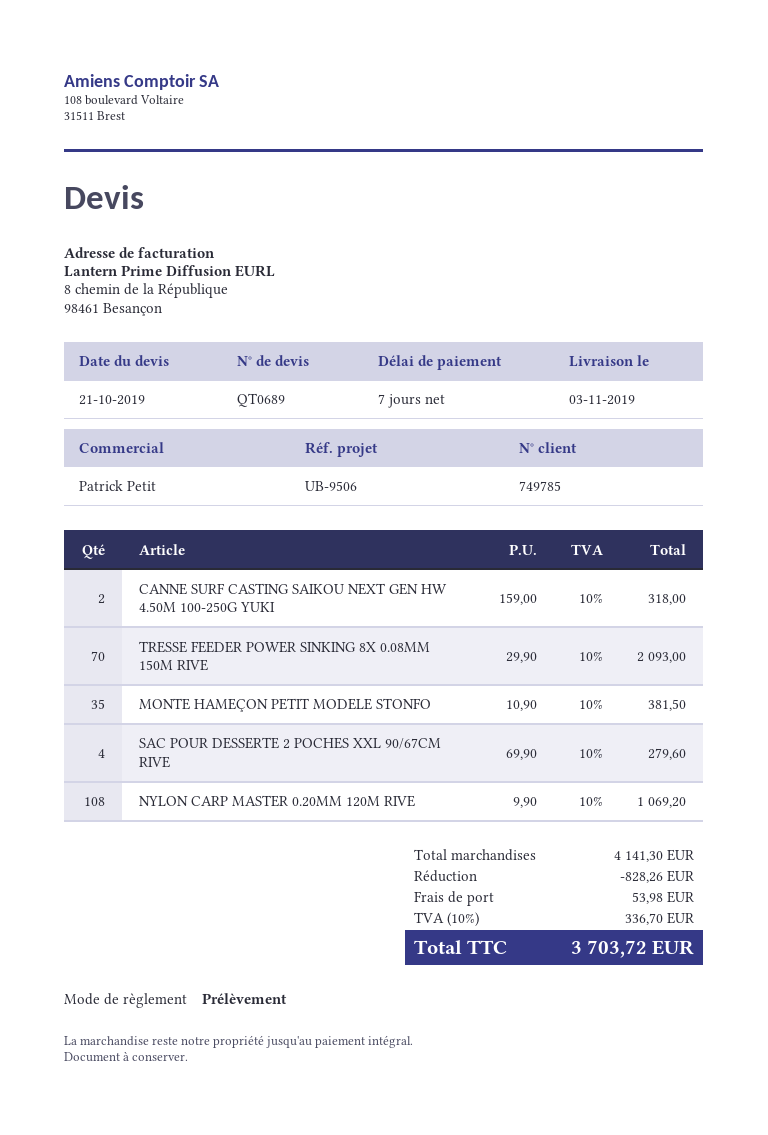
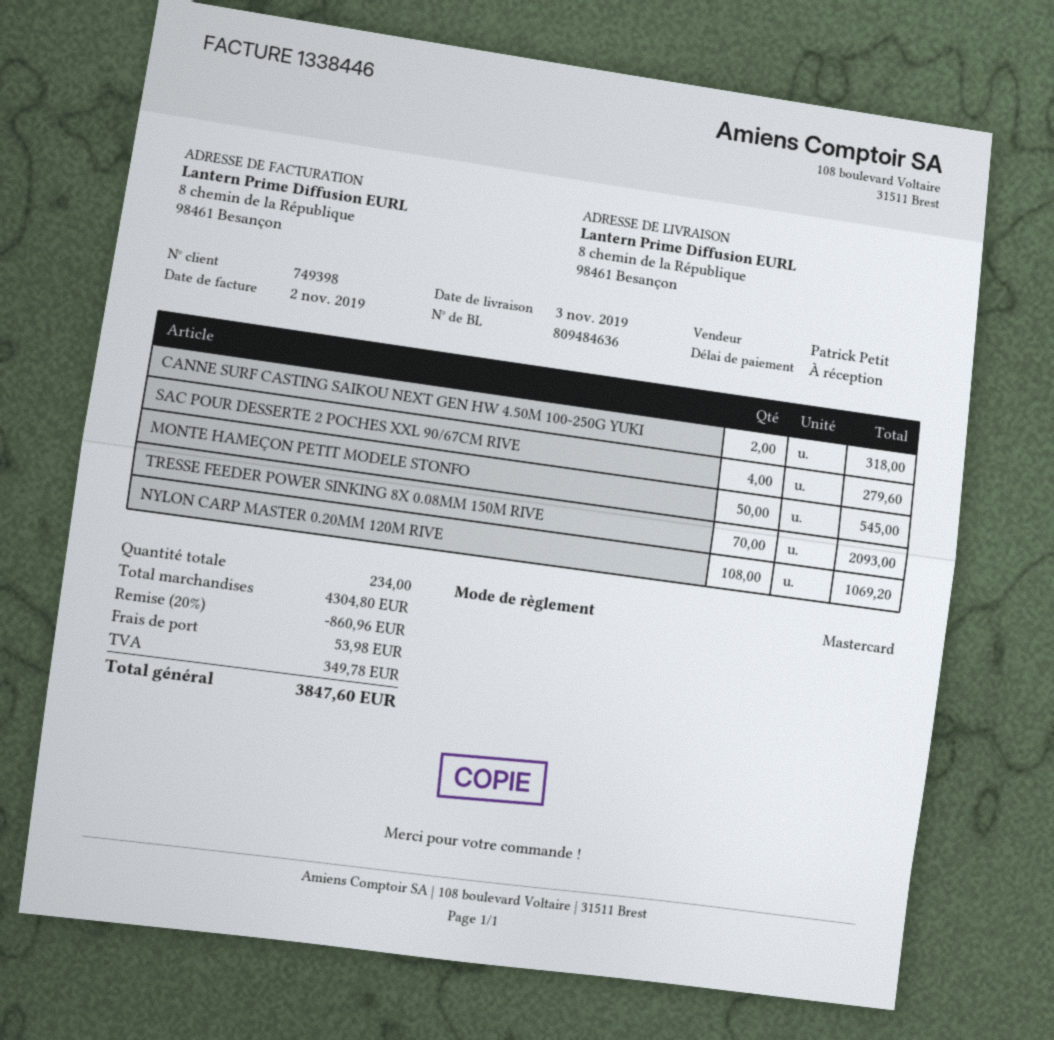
payment terms: 7 days -> on receipt
customer number: 749785 -> 749398
payment method: direct debit -> Mastercard
MONTE HAMEÇON PETIT MODELE STONFO: 35 for 381.50 -> 50 for 545.00
subtotal: 4141.30 -> 4304.80
discount: 828.26 -> 860.96
tax: 336.70 -> 349.78
total: 3703.72 -> 3847.60

